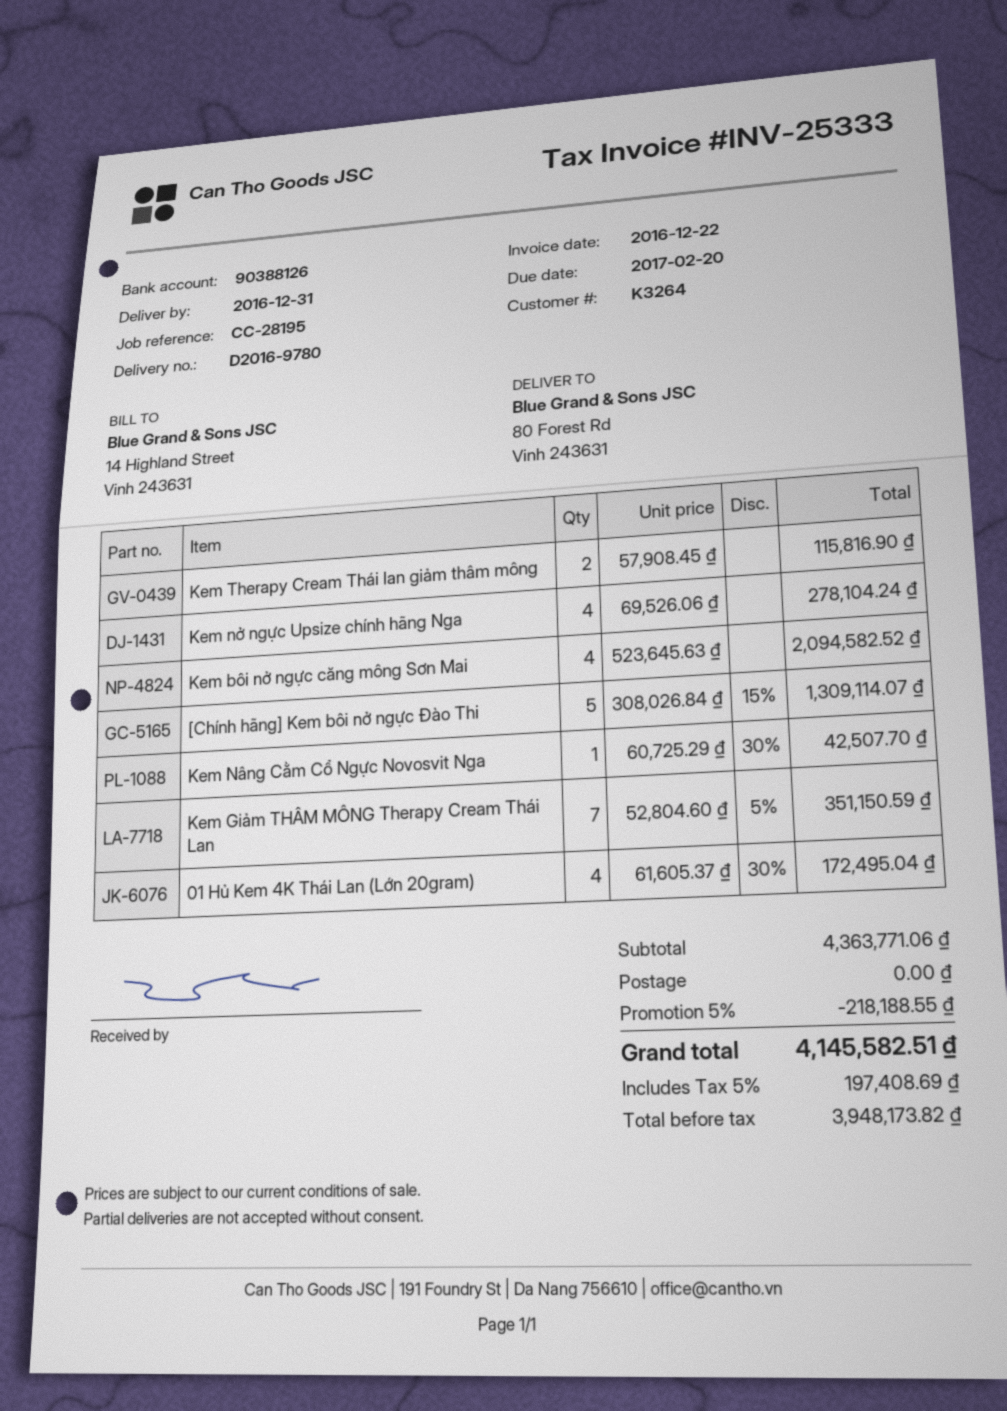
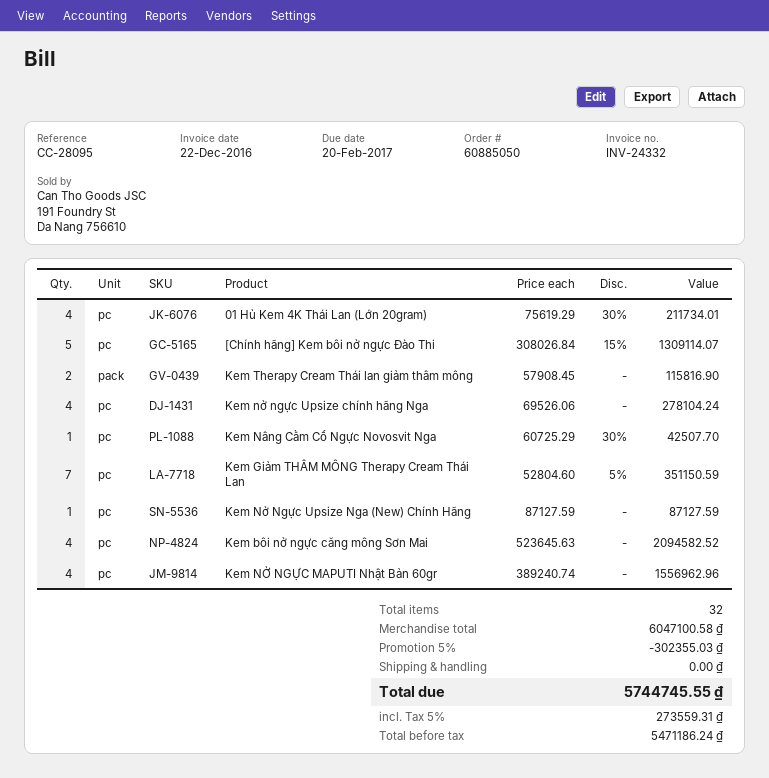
invoice number: INV-25333 -> INV-24332
reference: CC-28195 -> CC-28095
01 Hủ Kem 4K Thái Lan (Lớn 20gram): 4 x 61605.37 - 30% = 172495.04 -> 4 x 75619.29 - 30% = 211734.01
Kem Nở Ngực Upsize Nga (New) Chính Hãng: none -> 1 x 87127.59 = 87127.59
Kem NỞ NGỰC MAPUTI Nhật Bản 60gr: none -> 4 x 389240.74 = 1556962.96
subtotal: 4363771.06 -> 6047100.58
discount: 5% = 218188.55 -> 5% = 302355.03
net: 3948173.82 -> 5471186.24
tax: 5% = 197408.69 -> 5% = 273559.31
total: 4145582.51 -> 5744745.55

